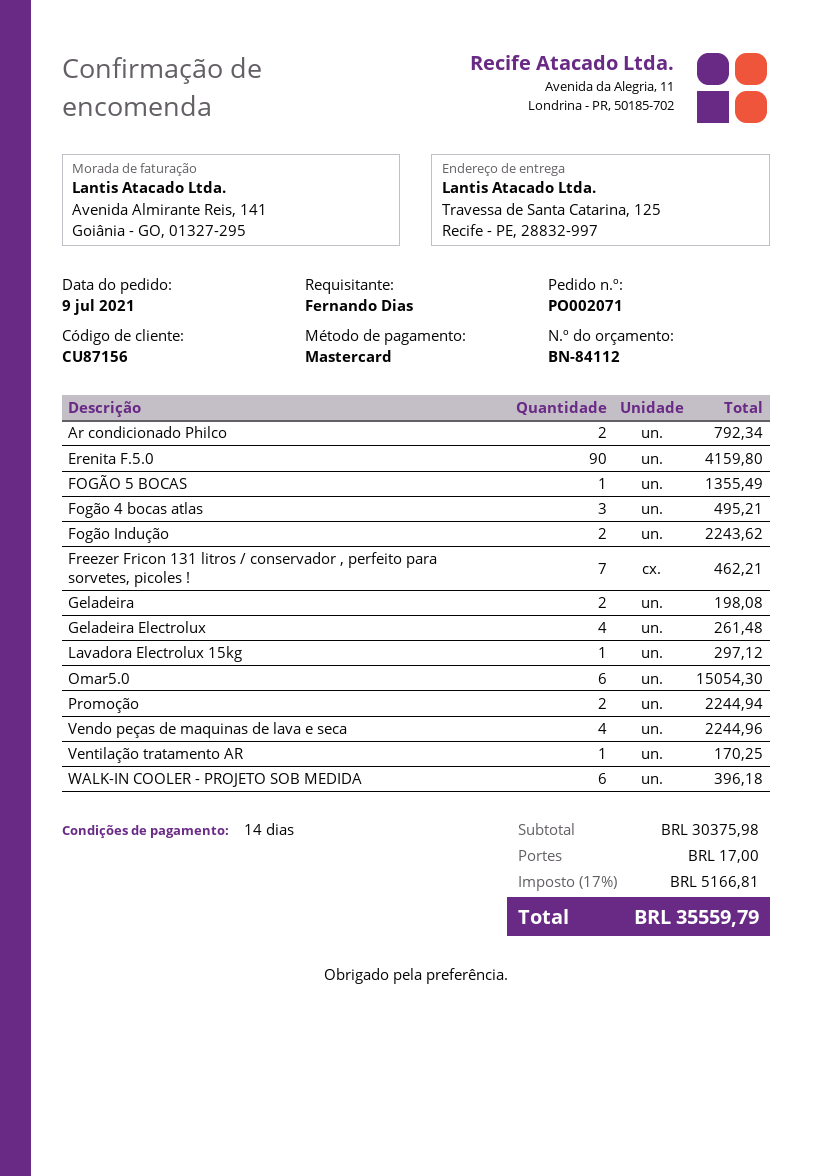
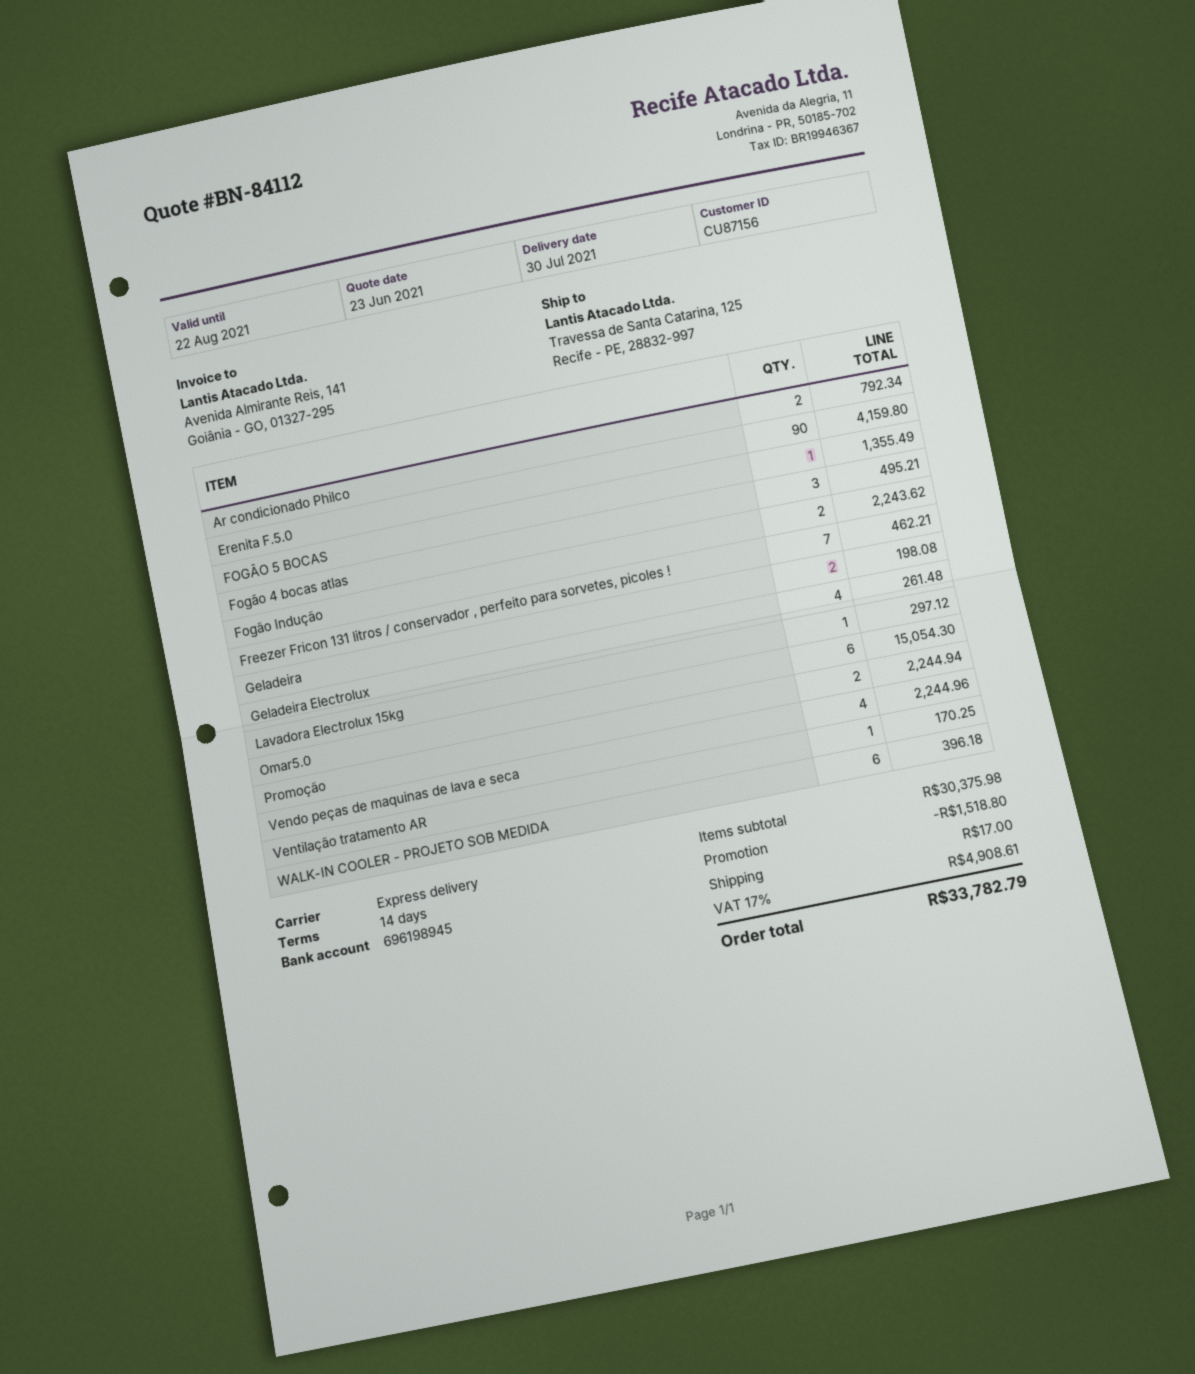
discount: none -> 1518.80
tax: 17% = 5166.81 -> 17% = 4908.61
total: 35559.79 -> 33782.79

